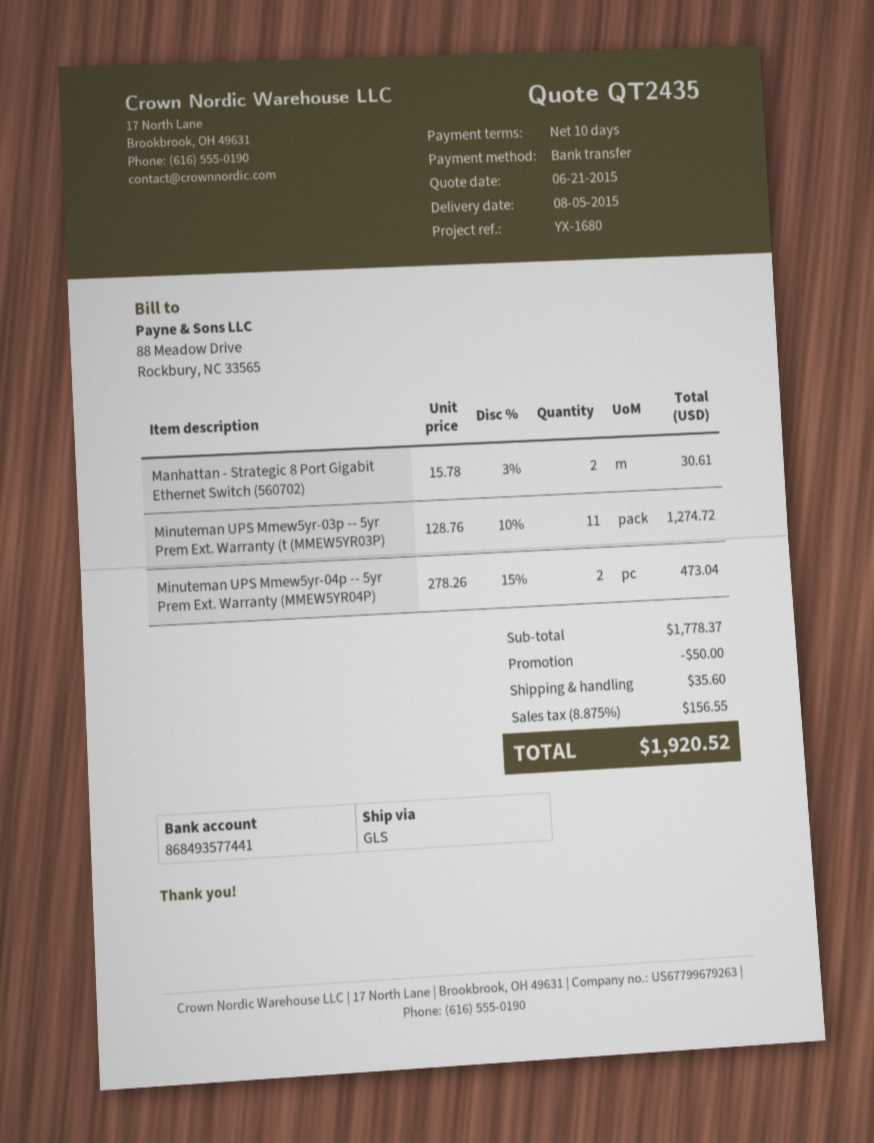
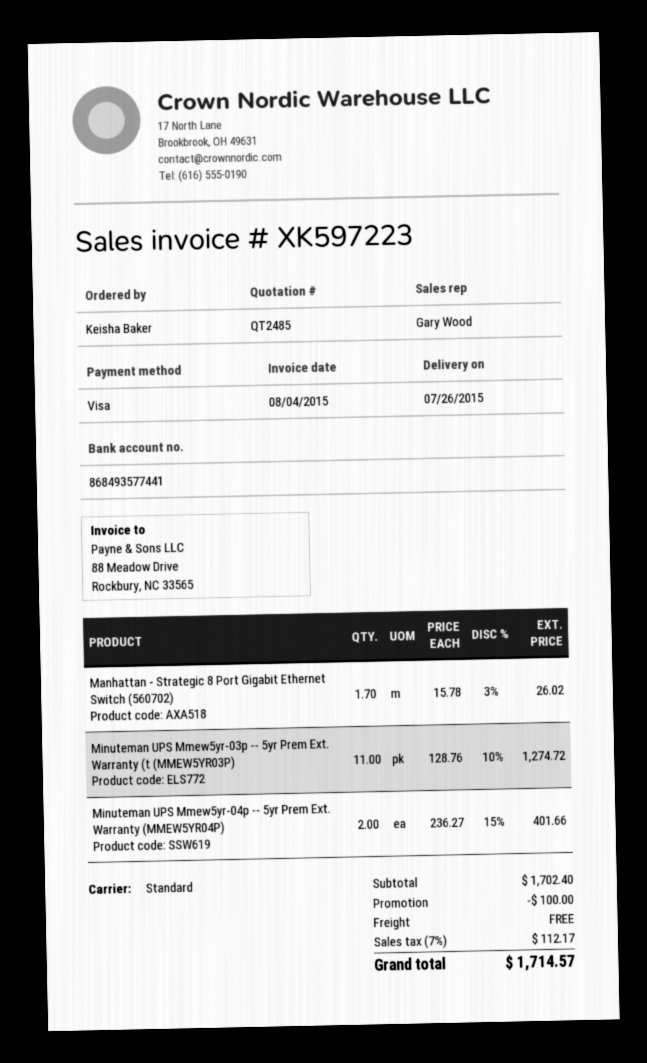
quote number: QT2435 -> QT2485
delivery date: 2015-08-05 -> 2015-07-26
payment method: bank transfer -> Visa
shipping method: GLS -> standard
Manhattan - Strategic 8 Port Gigabit Ethernet Switch (560702): 2 x 15.78 - 3% = 30.61 -> 1.7 x 15.78 - 3% = 26.02
Minuteman UPS Mmew5yr-04p -- 5yr Prem Ext. Warranty (MMEW5YR04P): 2 x 278.26 - 15% = 473.04 -> 2 x 236.27 - 15% = 401.66
subtotal: 1778.37 -> 1702.40
discount: 50.00 -> 100.00
shipping: 35.60 -> 0.00
tax: 8.875% = 156.55 -> 7% = 112.17
total: 1920.52 -> 1714.57

